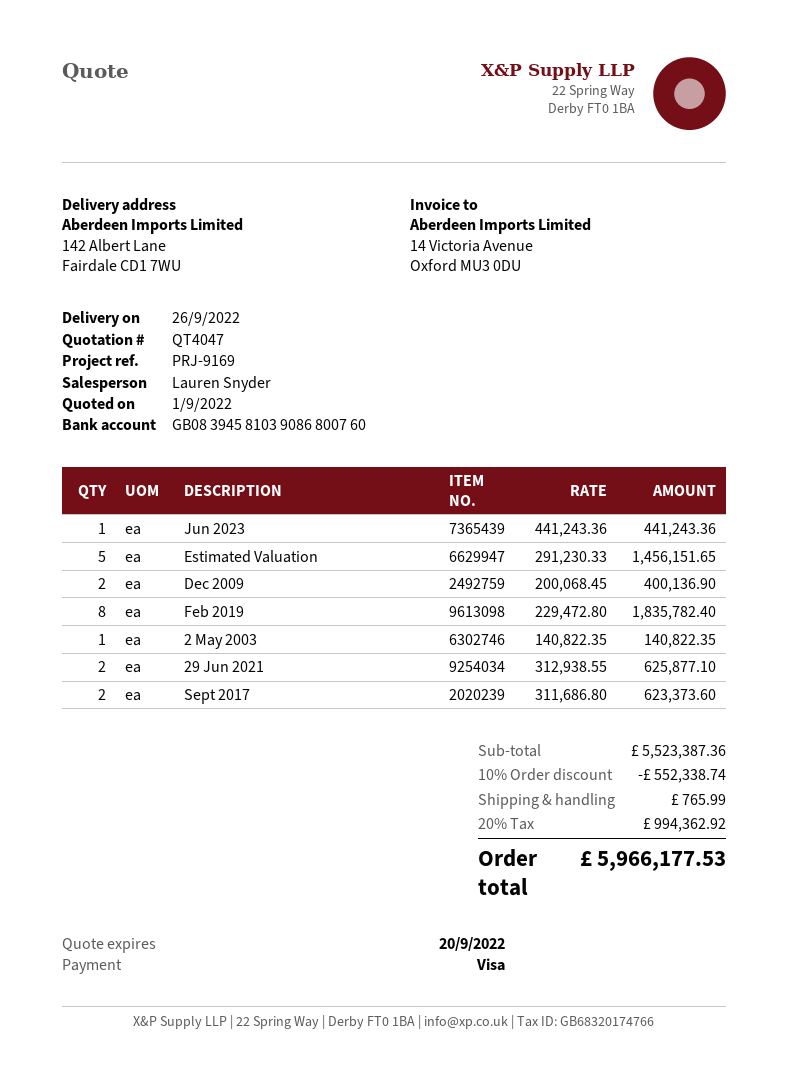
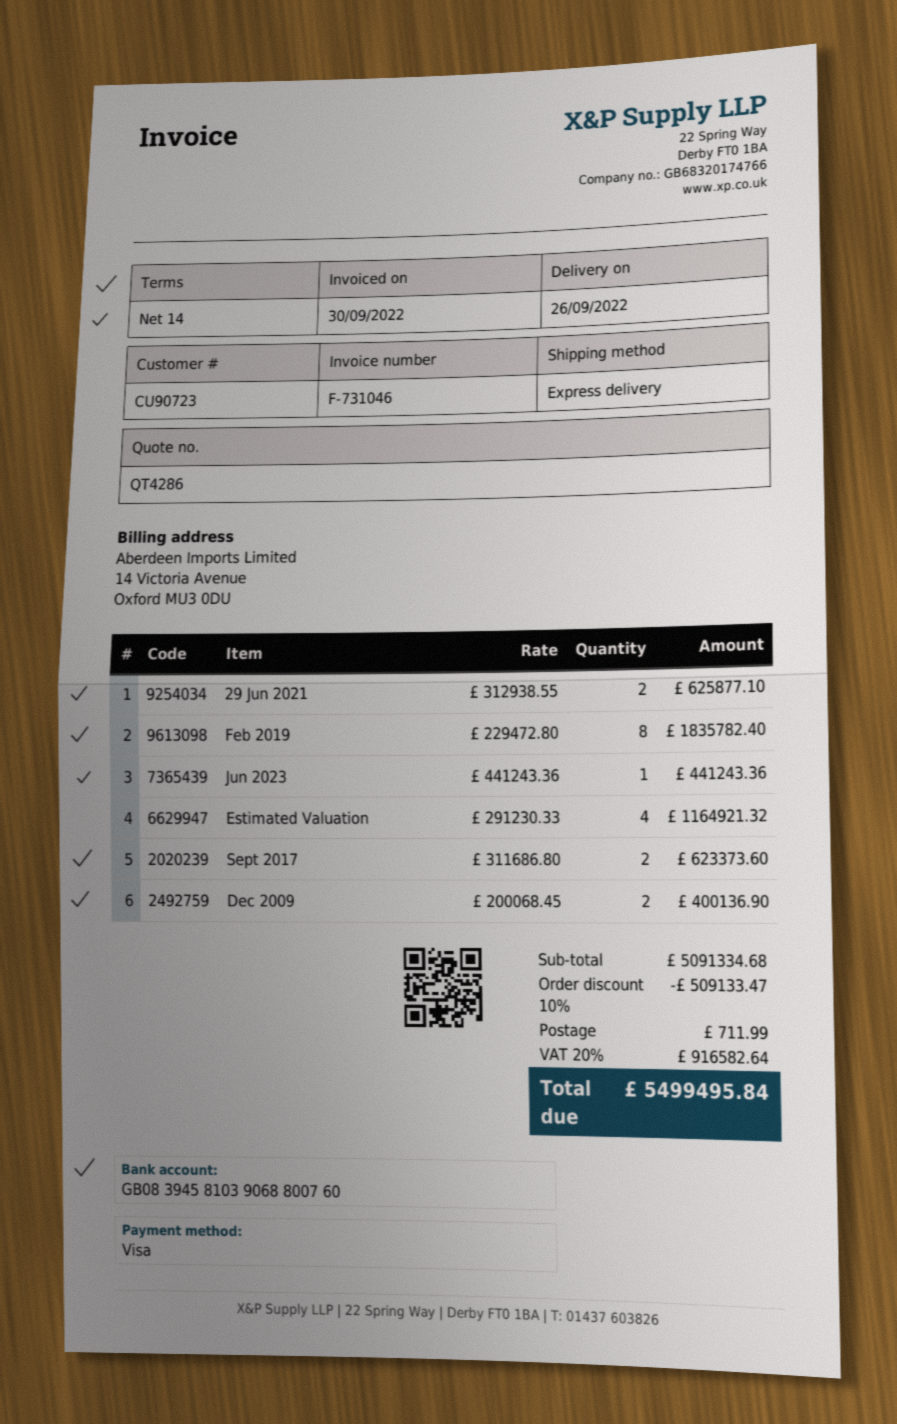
quote number: QT4047 -> QT4286
bank account: GB08394581039086800760 -> GB08394581039068800760
Estimated Valuation: 5 x 291230.33 = 1456151.65 -> 4 x 291230.33 = 1164921.32
2 May 2003: 1 x 140822.35 = 140822.35 -> none
subtotal: 5523387.36 -> 5091334.68
discount: 10% = 552338.74 -> 10% = 509133.47
shipping: 765.99 -> 711.99
tax: 20% = 994362.92 -> 20% = 916582.64
total: 5966177.53 -> 5499495.84

